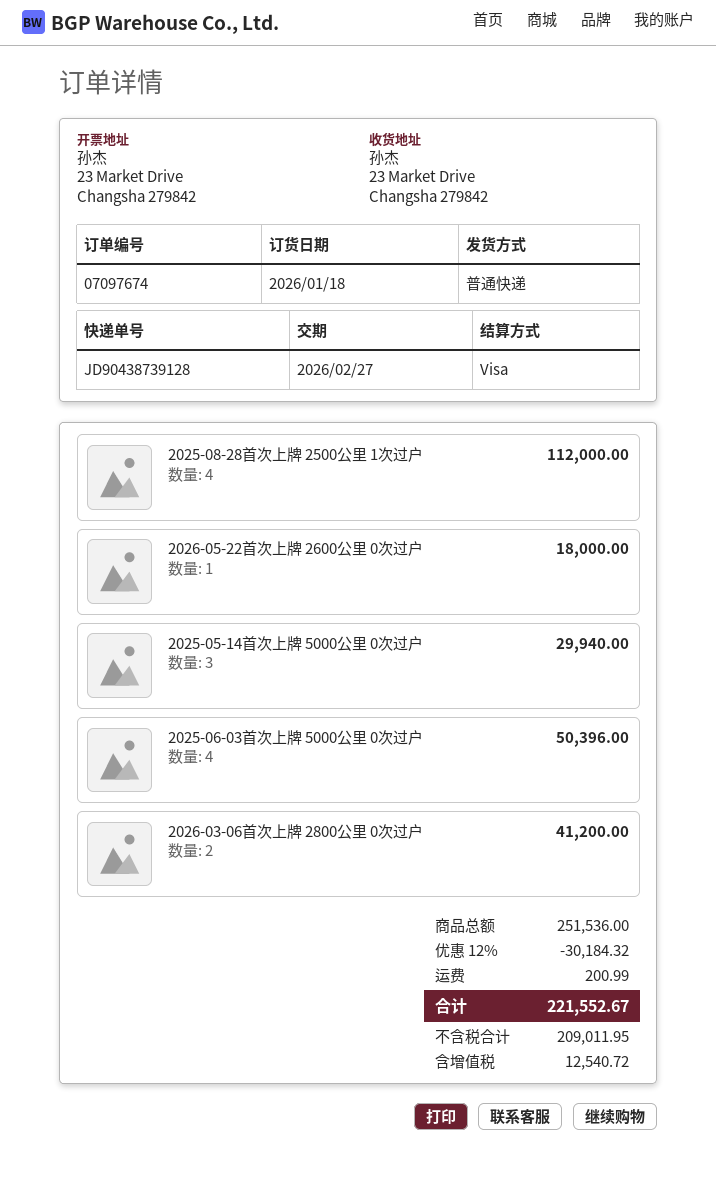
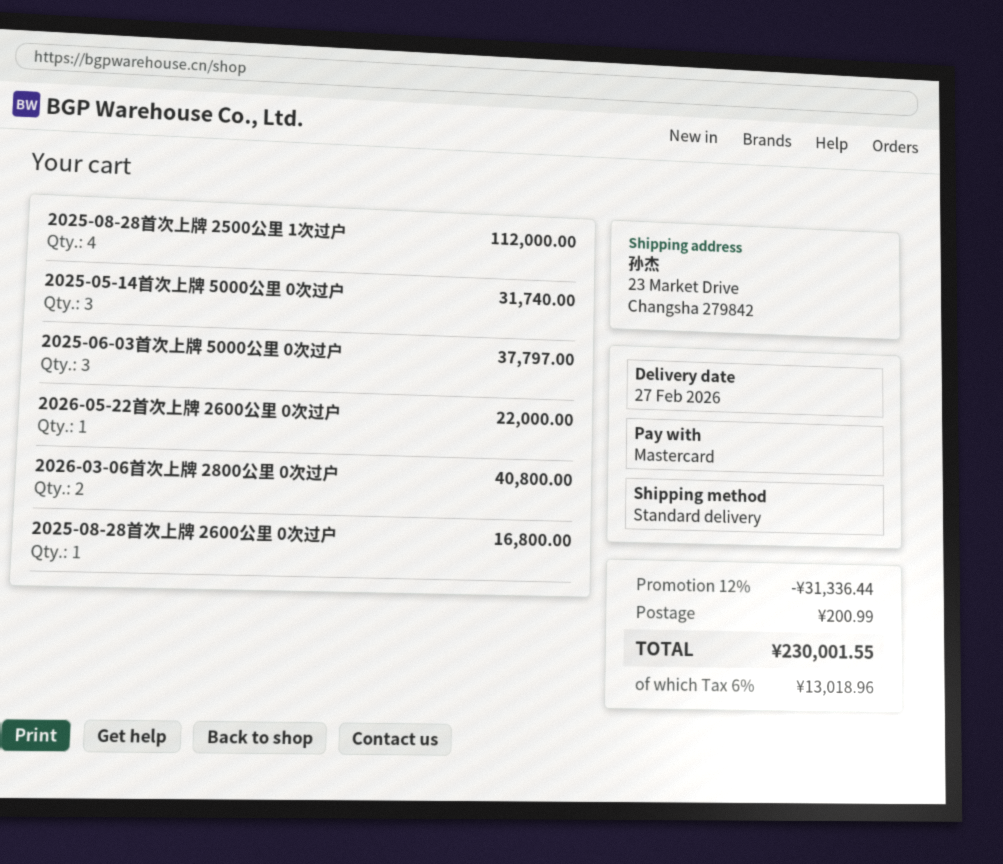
payment method: Visa -> Mastercard
2026-05-22首次上牌 2600公里 0次过户: 1 for 18000.00 -> 1 for 22000.00
2025-05-14首次上牌 5000公里 0次过户: 3 for 29940.00 -> 3 for 31740.00
2025-06-03首次上牌 5000公里 0次过户: 4 for 50396.00 -> 3 for 37797.00
2026-03-06首次上牌 2800公里 0次过户: 2 for 41200.00 -> 2 for 40800.00
2025-08-28首次上牌 2600公里 0次过户: none -> 1 for 16800.00
discount: 12% = 30184.32 -> 12% = 31336.44
tax: 12540.72 -> 13018.96
total: 221552.67 -> 230001.55

